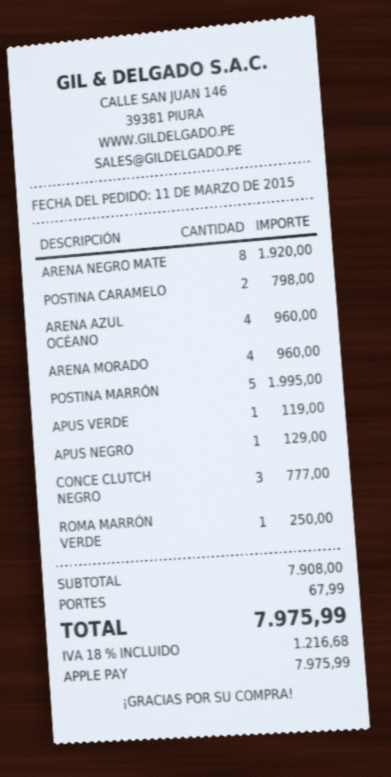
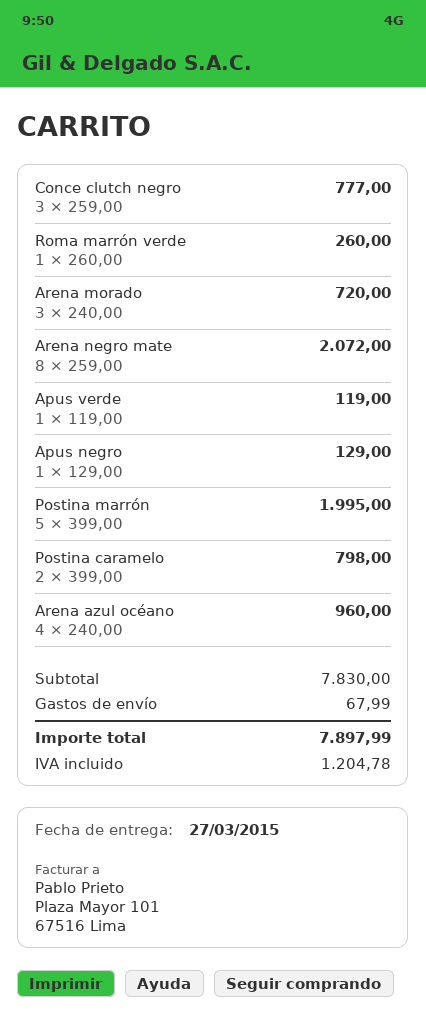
ARENA NEGRO MATE: 8 for 1920.00 -> 8 for 2072.00
ARENA MORADO: 4 for 960.00 -> 3 for 720.00
ROMA MARRÓN VERDE: 1 for 250.00 -> 1 for 260.00
subtotal: 7908.00 -> 7830.00
tax: 1216.68 -> 1204.78
total: 7975.99 -> 7897.99

